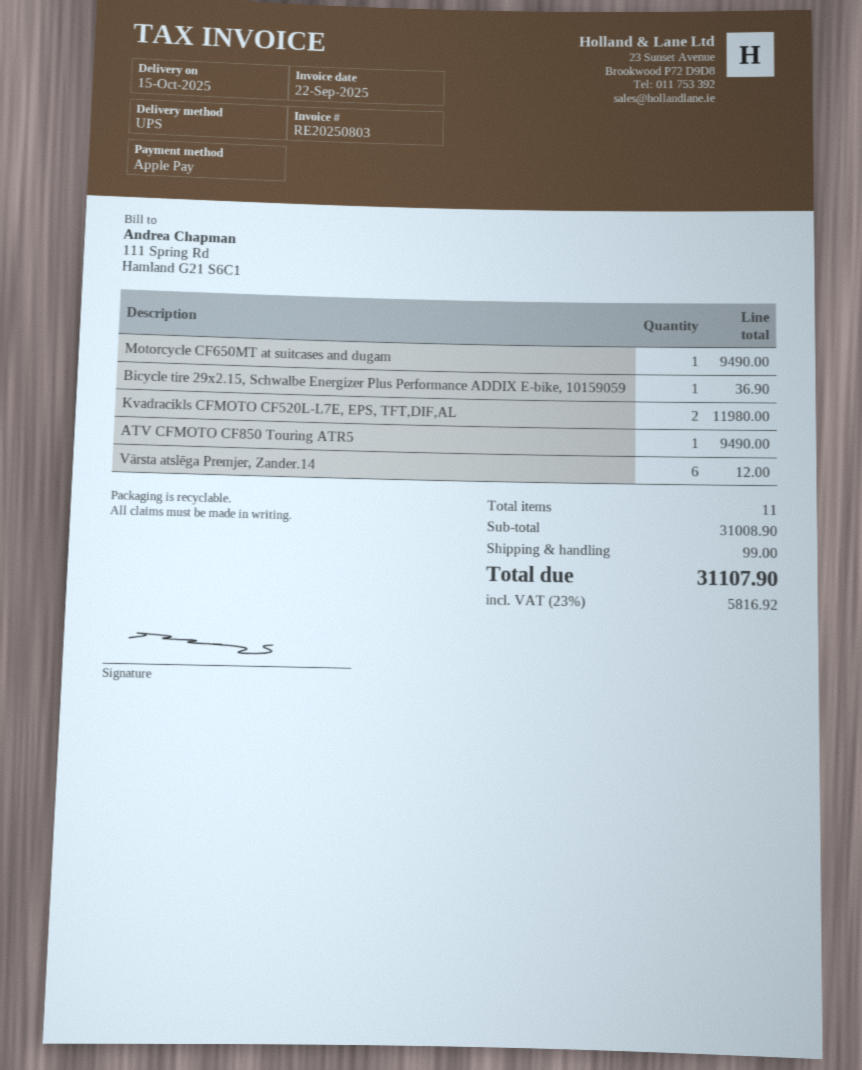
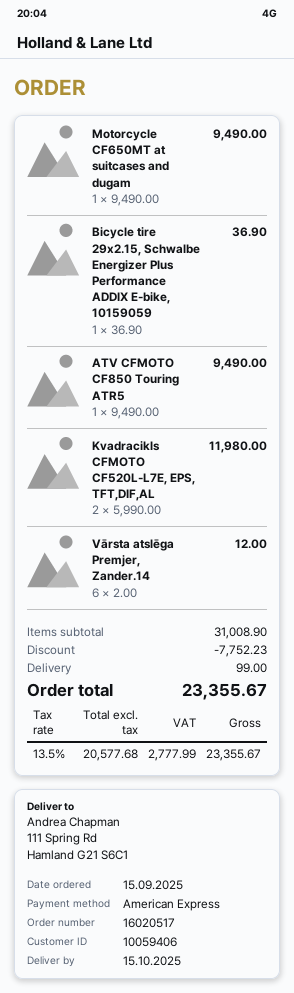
payment method: Apple Pay -> American Express
discount: none -> 7752.23
tax: 23% = 5816.92 -> 13.5% = 2777.99
total: 31107.90 -> 23355.67

